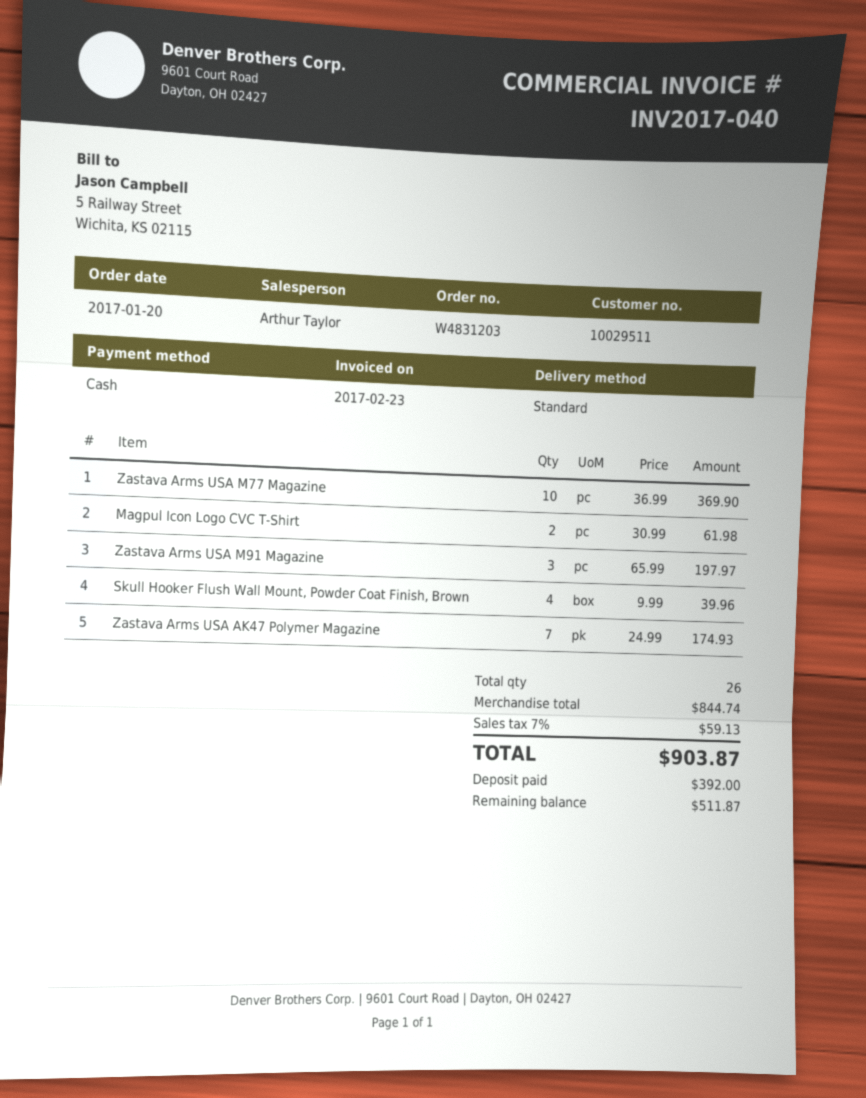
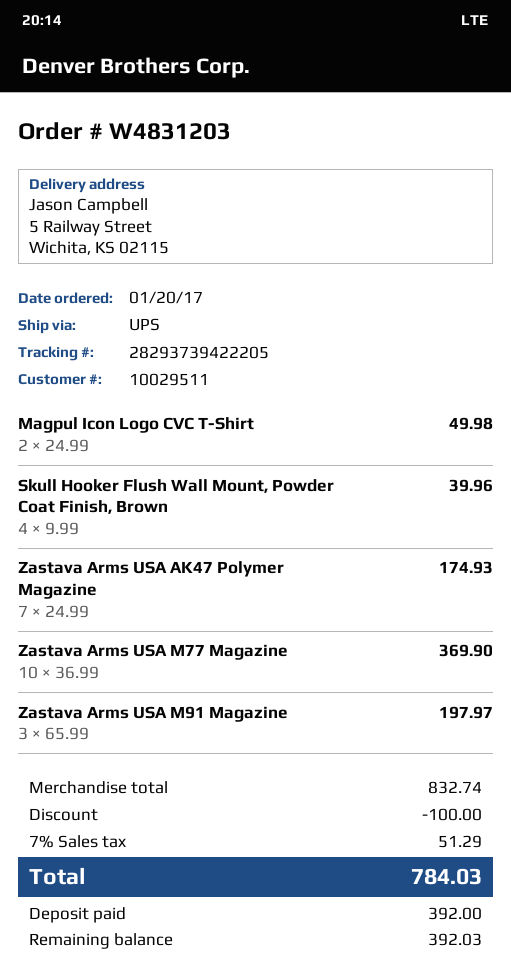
shipping method: standard -> UPS
Magpul Icon Logo CVC T-Shirt: 2 x 30.99 = 61.98 -> 2 x 24.99 = 49.98
subtotal: 844.74 -> 832.74
discount: none -> 100.00
tax: 7% = 59.13 -> 7% = 51.29
total: 903.87 -> 784.03
balance: 511.87 -> 392.03

